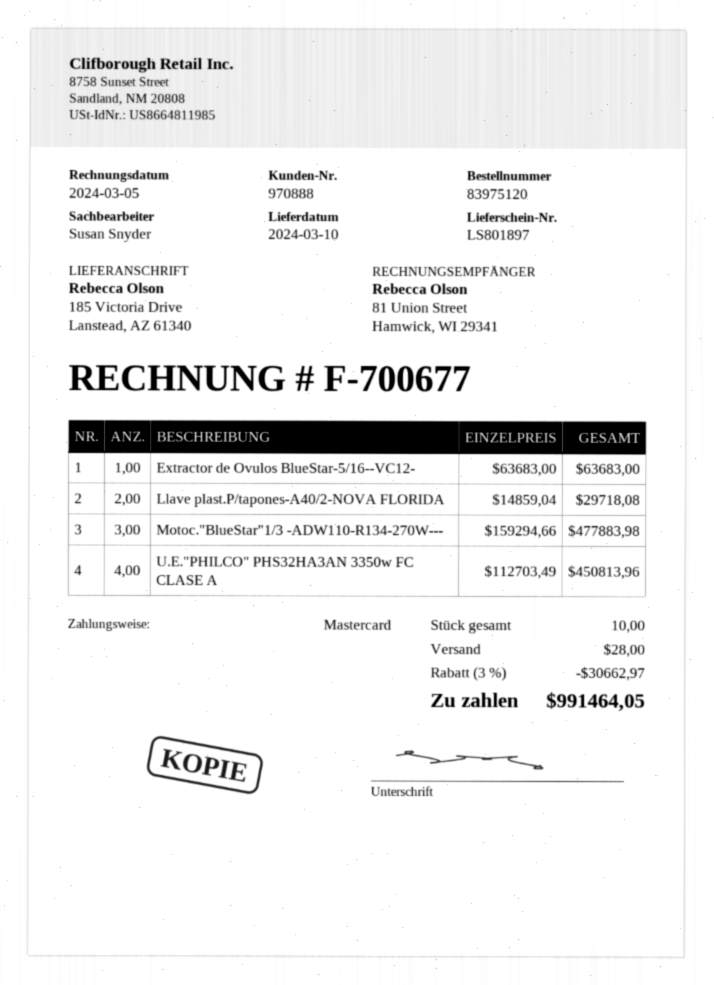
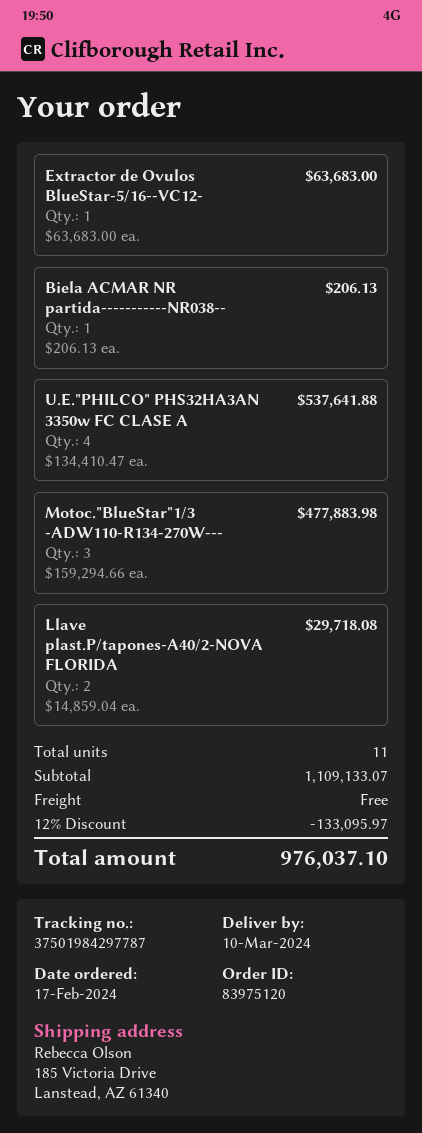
U.E."PHILCO" PHS32HA3AN 3350w FC CLASE A: 4 x 112703.49 = 450813.96 -> 4 x 134410.47 = 537641.88
Biela ACMAR NR partida-----------NR038--: none -> 1 x 206.13 = 206.13
total quantity: 10 -> 11
discount: 3% = 30662.97 -> 12% = 133095.97
shipping: 28.00 -> 0.00
total: 991464.05 -> 976037.10

